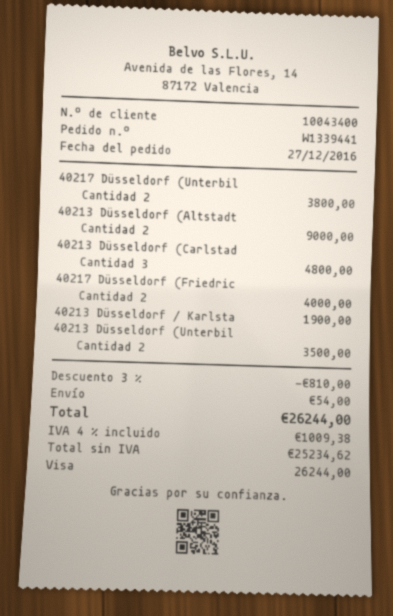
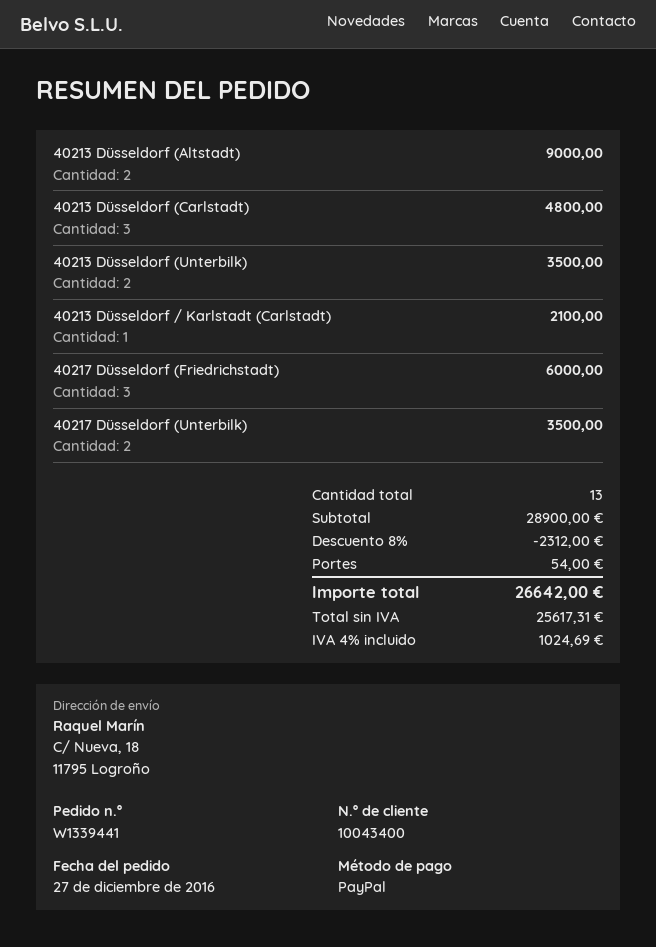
payment method: Visa -> PayPal
40217 Düsseldorf (Unterbil: 2 for 3800.00 -> 2 for 3500.00
40217 Düsseldorf (Friedric: 2 for 4000.00 -> 3 for 6000.00
40213 Düsseldorf / Karlsta: 1 for 1900.00 -> 1 for 2100.00
discount: 3% = 810.00 -> 8% = 2312.00
net: 25234.62 -> 25617.31
tax: 4% = 1009.38 -> 4% = 1024.69
total: 26244.00 -> 26642.00

